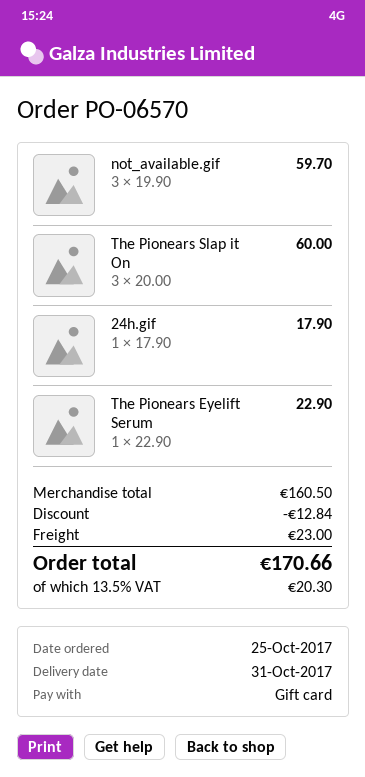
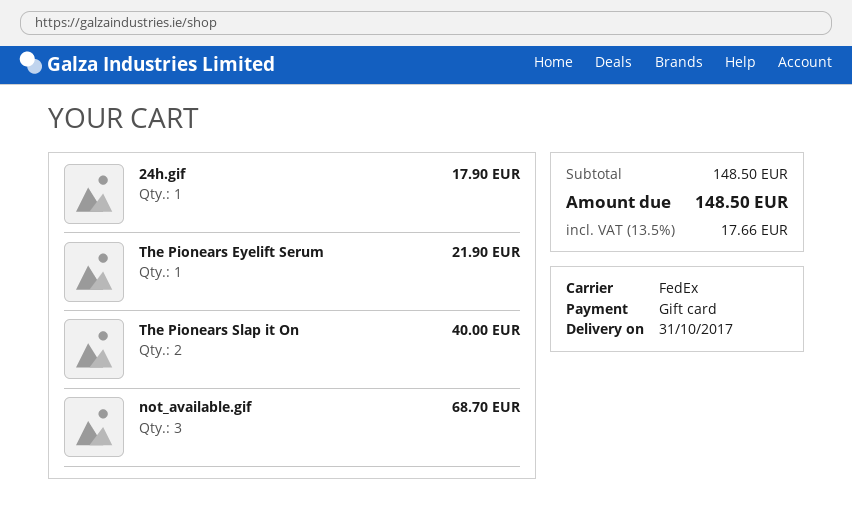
not_available.gif: 3 for 59.70 -> 3 for 68.70
The Pionears Slap it On: 3 for 60.00 -> 2 for 40.00
The Pionears Eyelift Serum: 1 for 22.90 -> 1 for 21.90
subtotal: 160.50 -> 148.50
discount: 12.84 -> none
shipping: 23.00 -> none
tax: 13.5% = 20.30 -> 13.5% = 17.66
total: 170.66 -> 148.50

